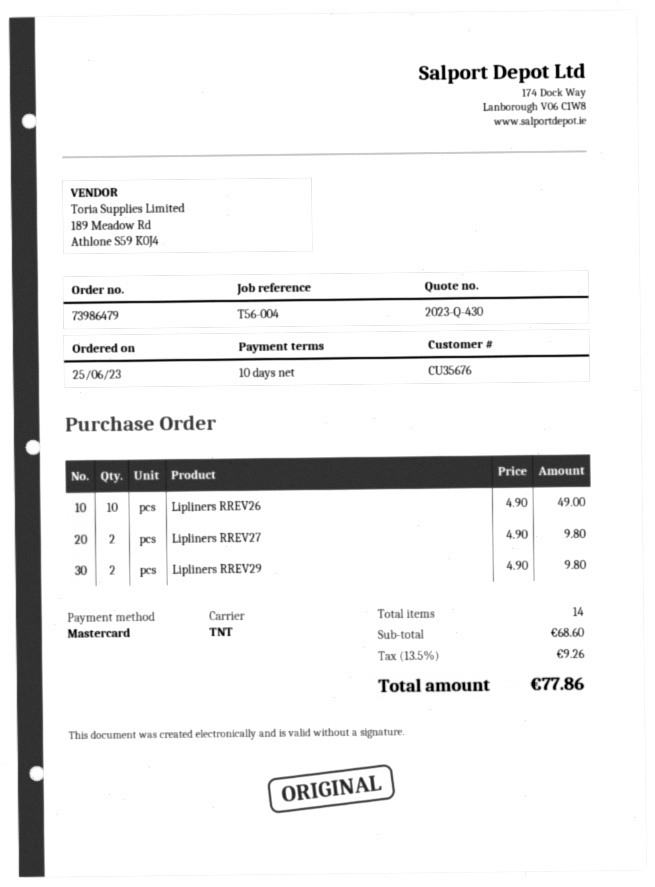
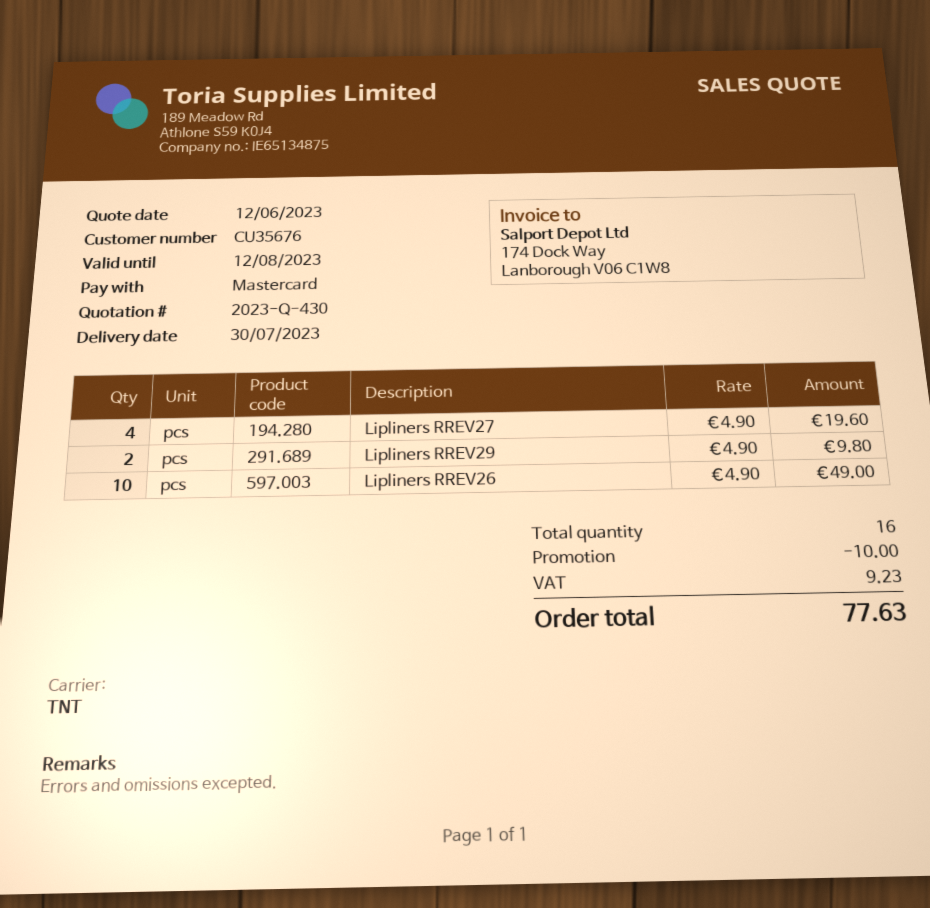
Lipliners RREV27: 2 x 4.90 = 9.80 -> 4 x 4.90 = 19.60
total quantity: 14 -> 16
discount: none -> 10.00
tax: 9.26 -> 9.23
total: 77.86 -> 77.63

